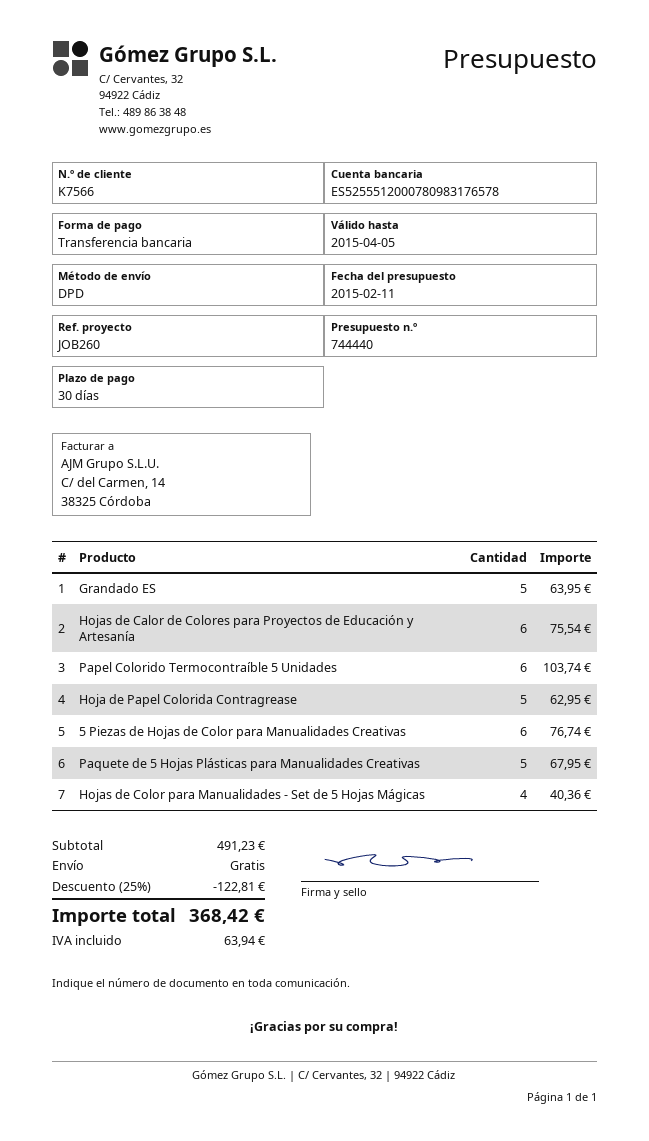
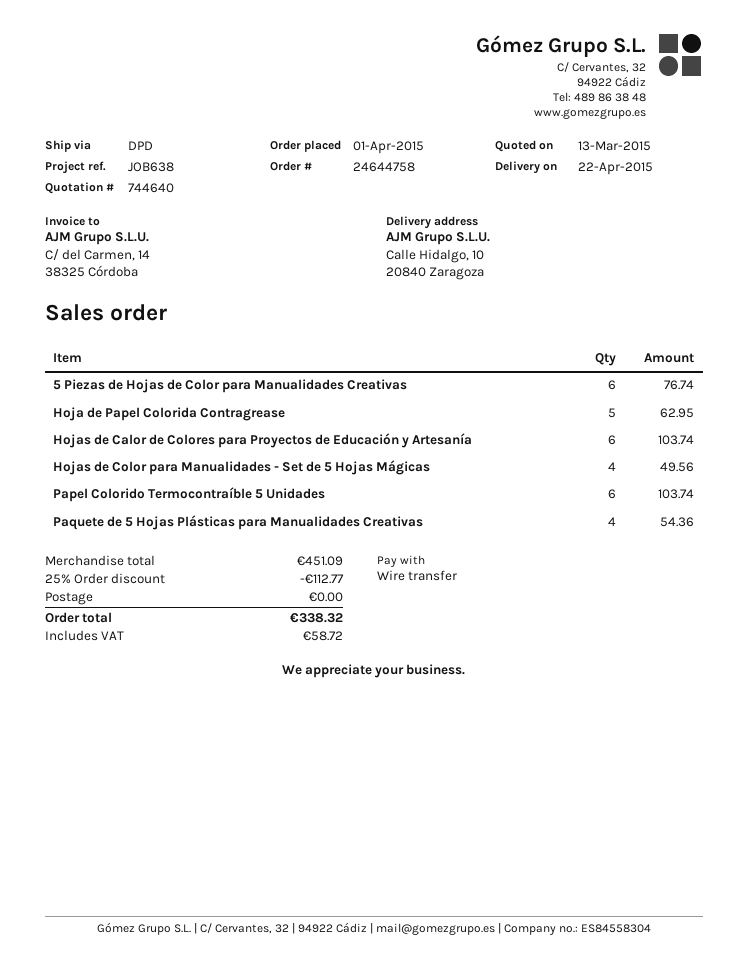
quote number: 744440 -> 744640
quote date: 2015-02-11 -> 2015-03-13
reference: JOB260 -> JOB638
Grandado ES: 5 for 63.95 -> none
Hojas de Calor de Colores para Proyectos de Educación y Artesanía: 6 for 75.54 -> 6 for 103.74
Paquete de 5 Hojas Plásticas para Manualidades Creativas: 5 for 67.95 -> 4 for 54.36
Hojas de Color para Manualidades - Set de 5 Hojas Mágicas: 4 for 40.36 -> 4 for 49.56
subtotal: 491.23 -> 451.09
discount: 25% = 122.81 -> 25% = 112.77
tax: 63.94 -> 58.72
total: 368.42 -> 338.32

